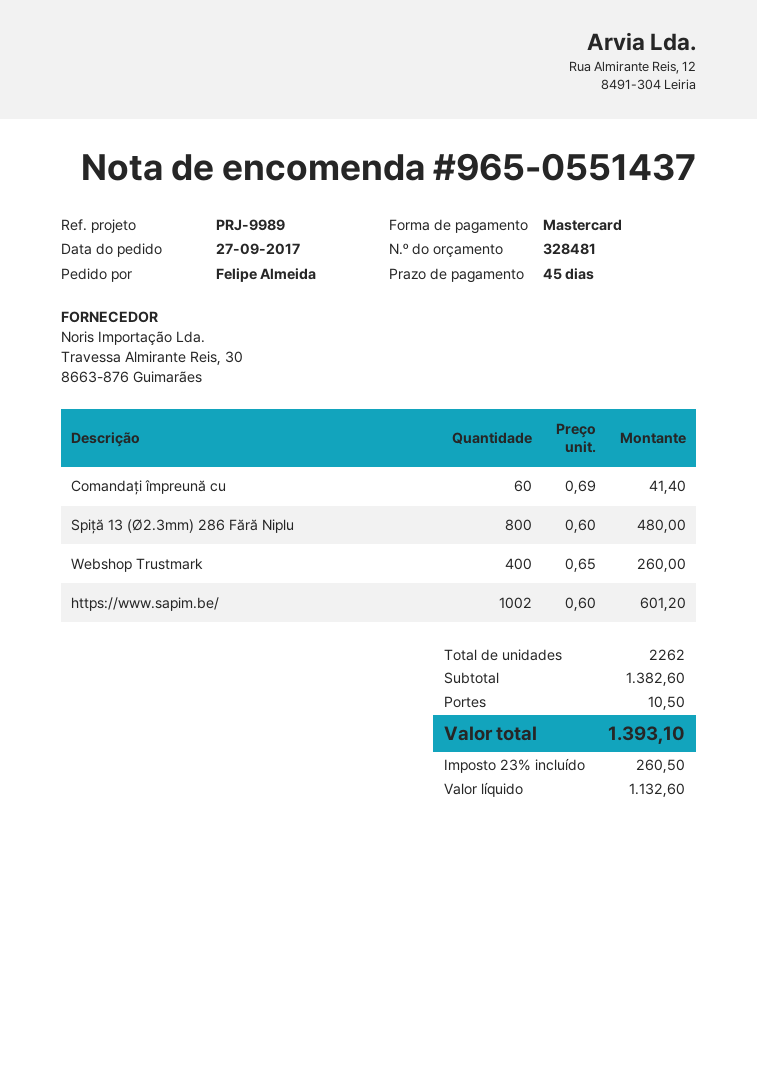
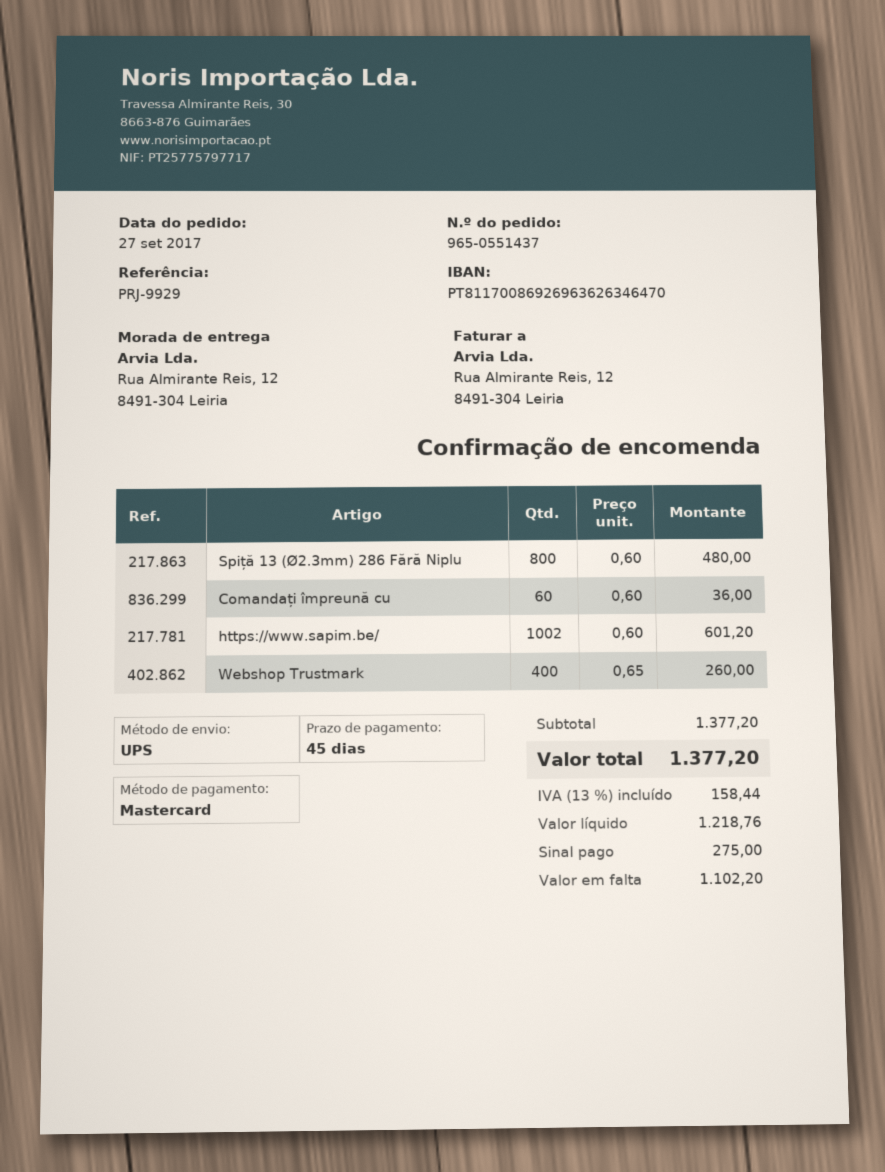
reference: PRJ-9989 -> PRJ-9929
Comandați împreună cu: 60 x 0.69 = 41.40 -> 60 x 0.60 = 36.00
subtotal: 1382.60 -> 1377.20
shipping: 10.50 -> none
net: 1132.60 -> 1218.76
tax: 23% = 260.50 -> 13% = 158.44
total: 1393.10 -> 1377.20

